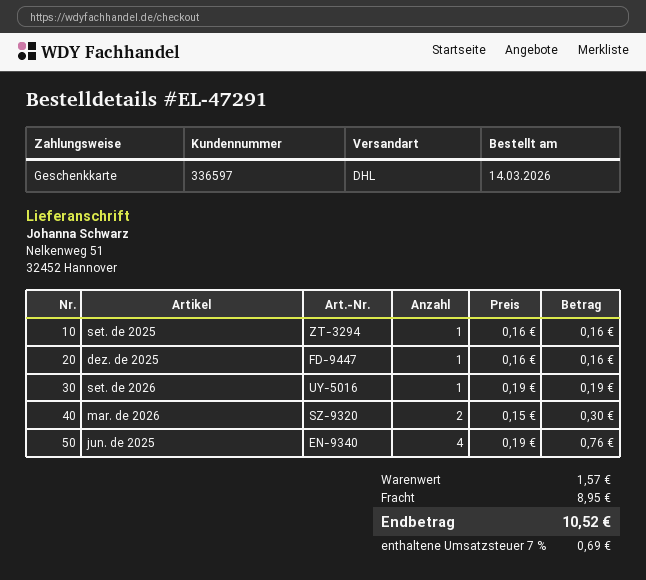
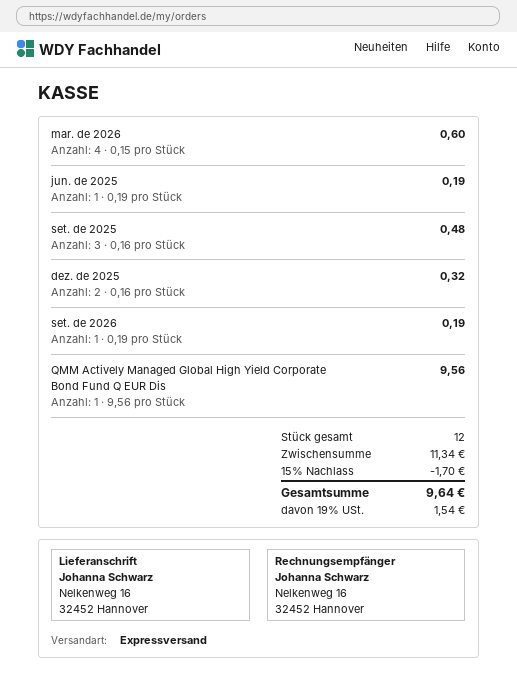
shipping method: DHL -> express
ship to: Nelkenweg 51, 32452 Hannover -> Nelkenweg 16, 32452 Hannover
set. de 2025: 1 x 0.16 = 0.16 -> 3 x 0.16 = 0.48
dez. de 2025: 1 x 0.16 = 0.16 -> 2 x 0.16 = 0.32
mar. de 2026: 2 x 0.15 = 0.30 -> 4 x 0.15 = 0.60
jun. de 2025: 4 x 0.19 = 0.76 -> 1 x 0.19 = 0.19
QMM Actively Managed Global High Yield Corporate Bond Fund Q EUR Dis: none -> 1 x 9.56 = 9.56
subtotal: 1.57 -> 11.34
discount: none -> 15% = 1.70
shipping: 8.95 -> none
tax: 7% = 0.69 -> 19% = 1.54
total: 10.52 -> 9.64

